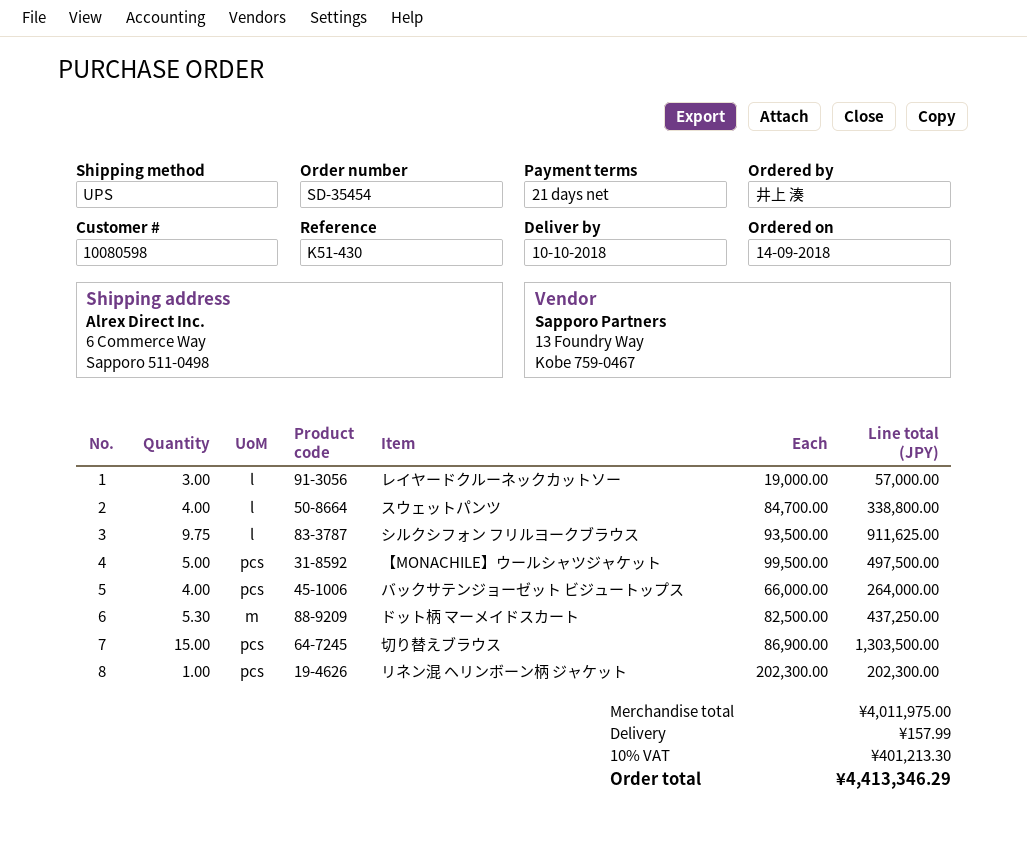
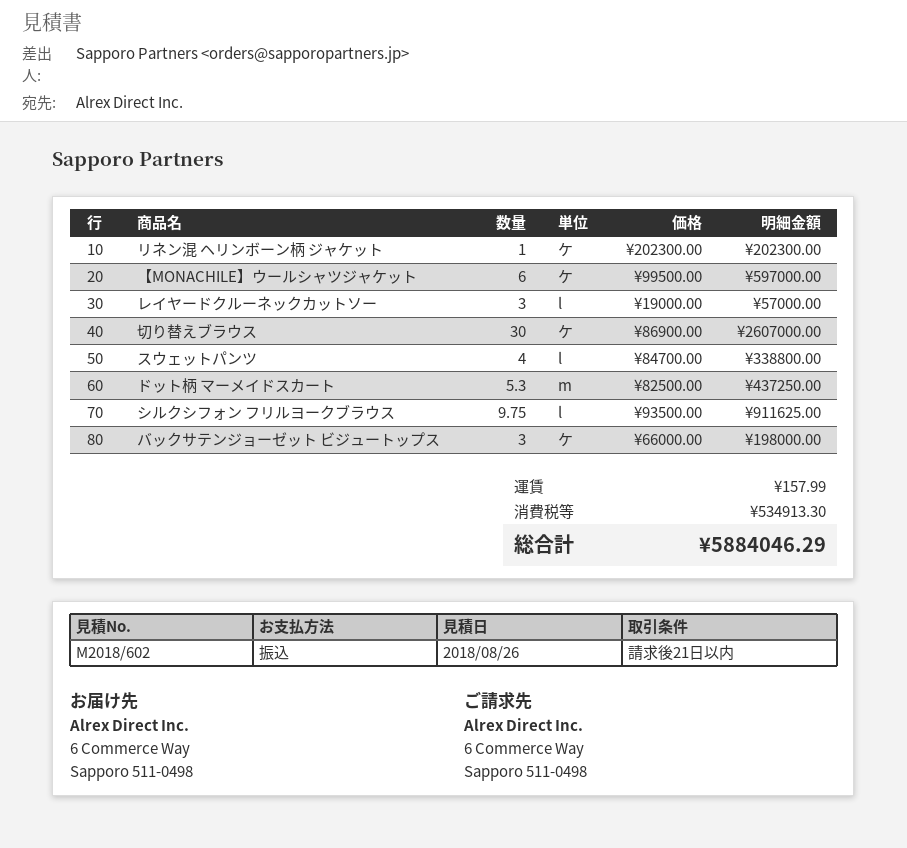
【MONACHILE】ウールシャツジャケット: 5 x 99500.00 = 497500.00 -> 6 x 99500.00 = 597000.00
バックサテンジョーゼット ビジュートップス: 4 x 66000.00 = 264000.00 -> 3 x 66000.00 = 198000.00
切り替えブラウス: 15 x 86900.00 = 1303500.00 -> 30 x 86900.00 = 2607000.00
tax: 401213.30 -> 534913.30
total: 4413346.29 -> 5884046.29

